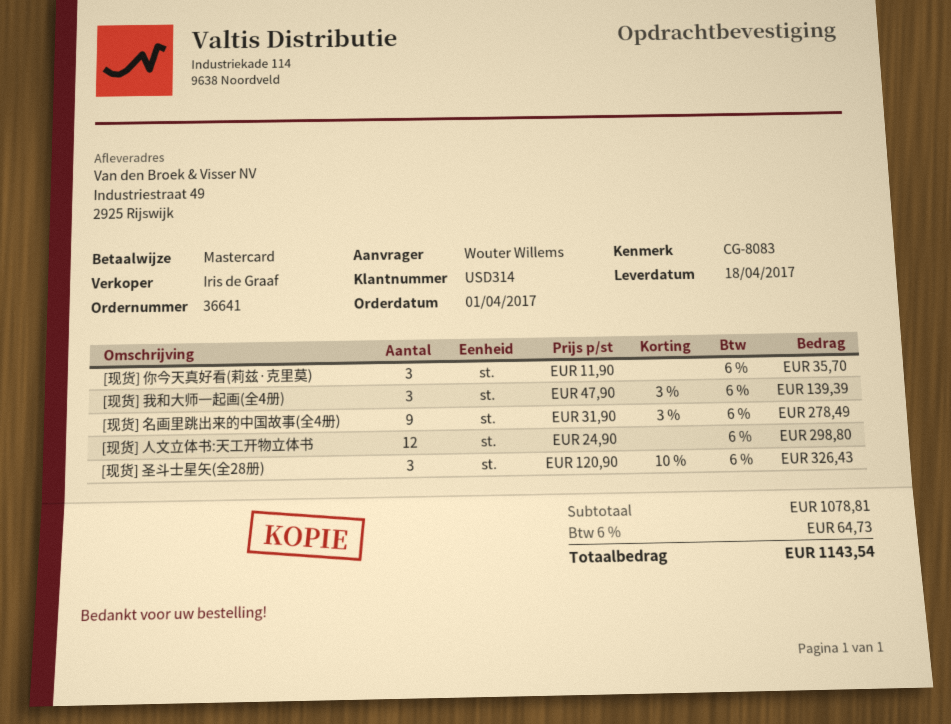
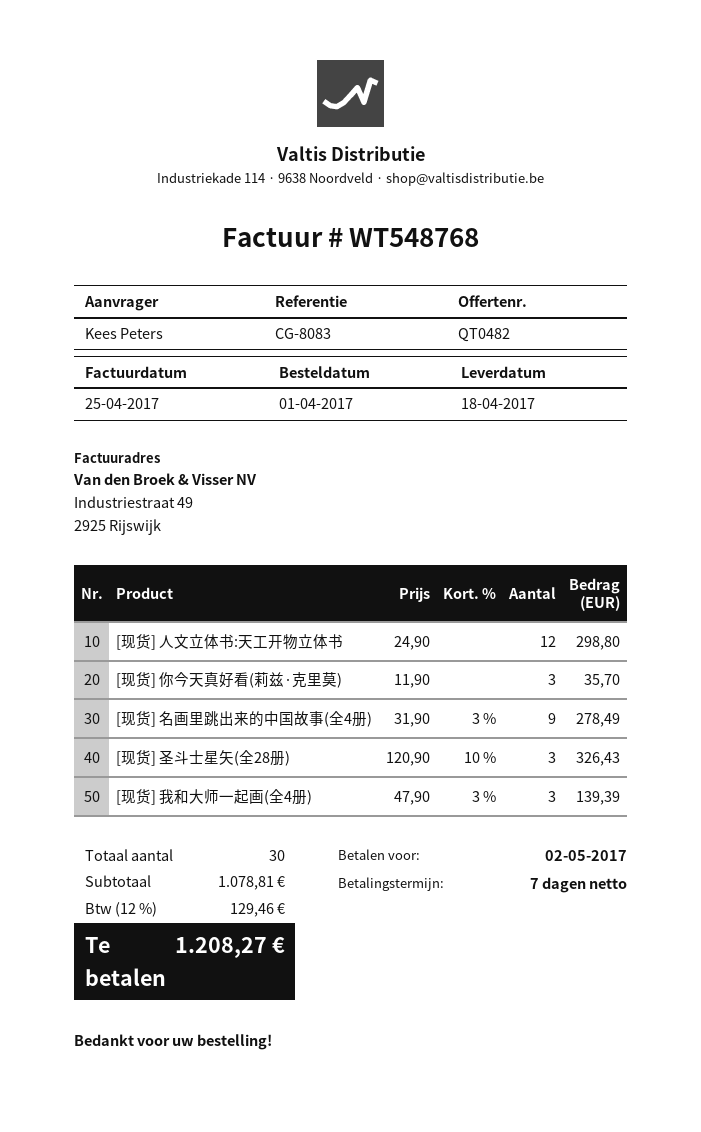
ordered by: Wouter Willems -> Kees Peters
tax: 6% = 64.73 -> 12% = 129.46
total: 1143.54 -> 1208.27

